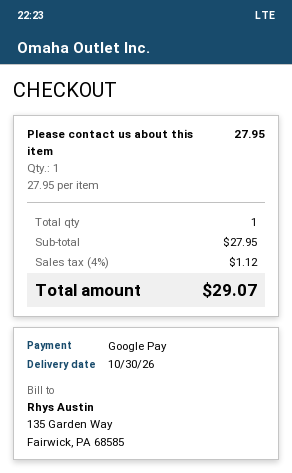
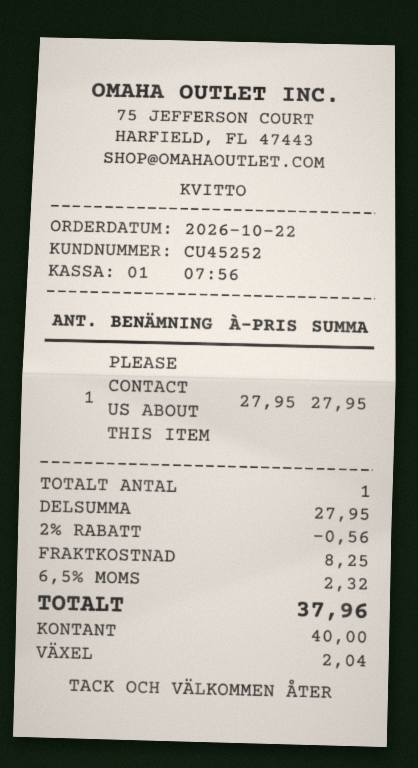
payment method: Google Pay -> cash
discount: none -> 2% = 0.56
shipping: none -> 8.25
tax: 4% = 1.12 -> 6.5% = 2.32
total: 29.07 -> 37.96

